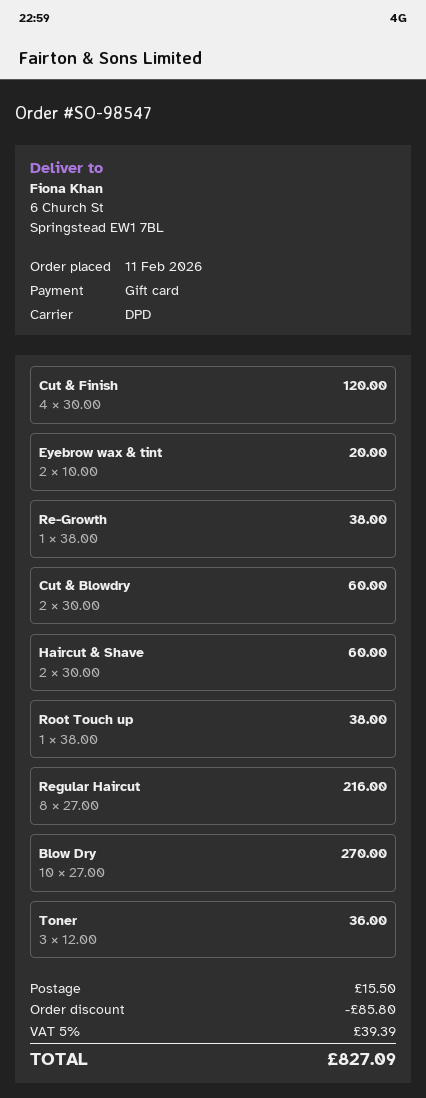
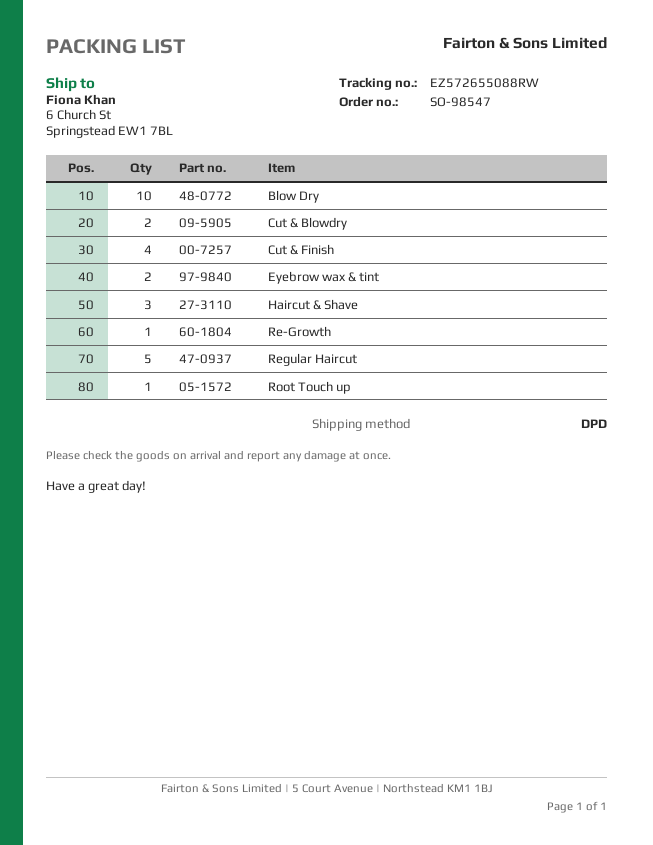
Haircut & Shave: 2 -> 3
Regular Haircut: 8 -> 5
Toner: 3 -> none

